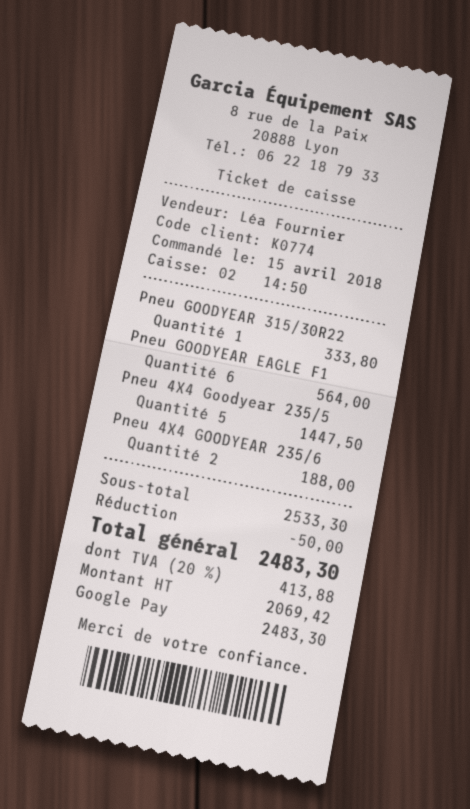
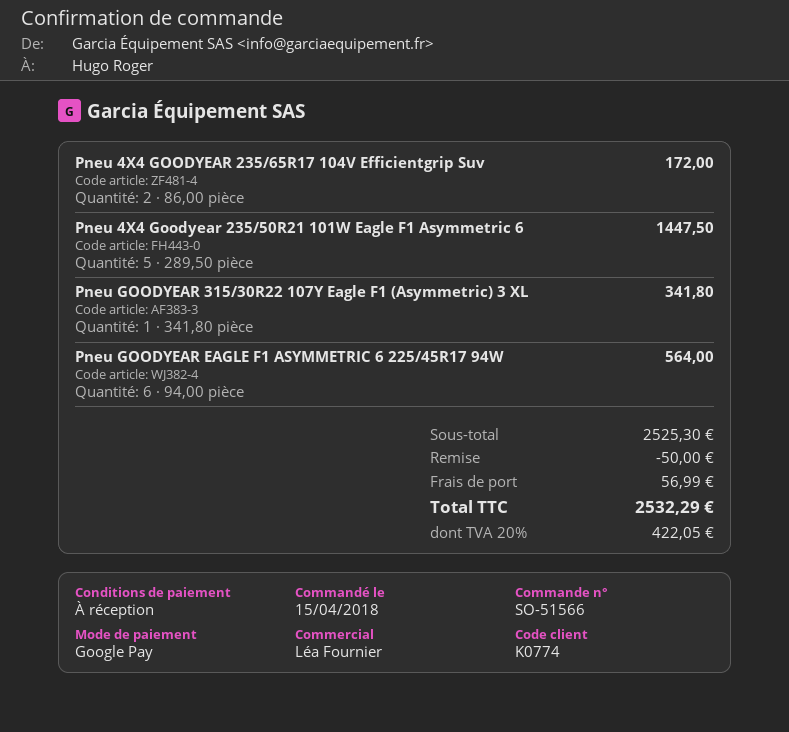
Pneu GOODYEAR 315/30R22: 1 for 333.80 -> 1 for 341.80
Pneu 4X4 GOODYEAR 235/6: 2 for 188.00 -> 2 for 172.00
subtotal: 2533.30 -> 2525.30
shipping: none -> 56.99
tax: 20% = 413.88 -> 20% = 422.05
total: 2483.30 -> 2532.29

